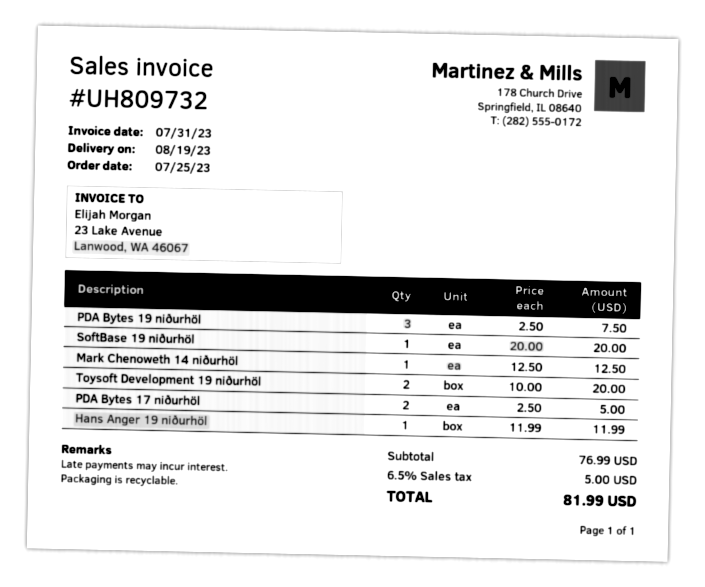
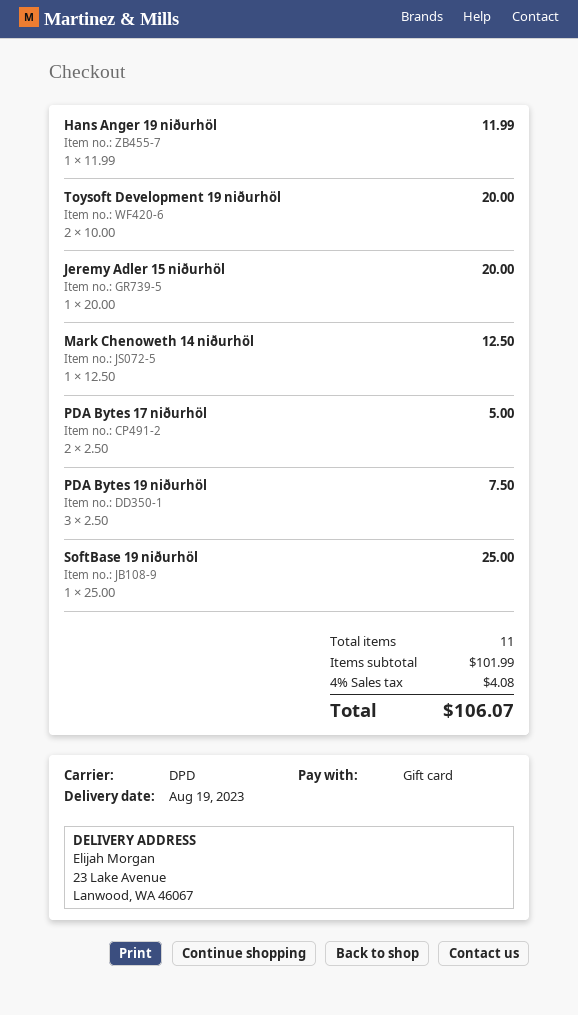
SoftBase 19 niðurhöl: 1 x 20.00 = 20.00 -> 1 x 25.00 = 25.00
Jeremy Adler 15 niðurhöl: none -> 1 x 20.00 = 20.00
subtotal: 76.99 -> 101.99
tax: 6.5% = 5.00 -> 4% = 4.08
total: 81.99 -> 106.07

